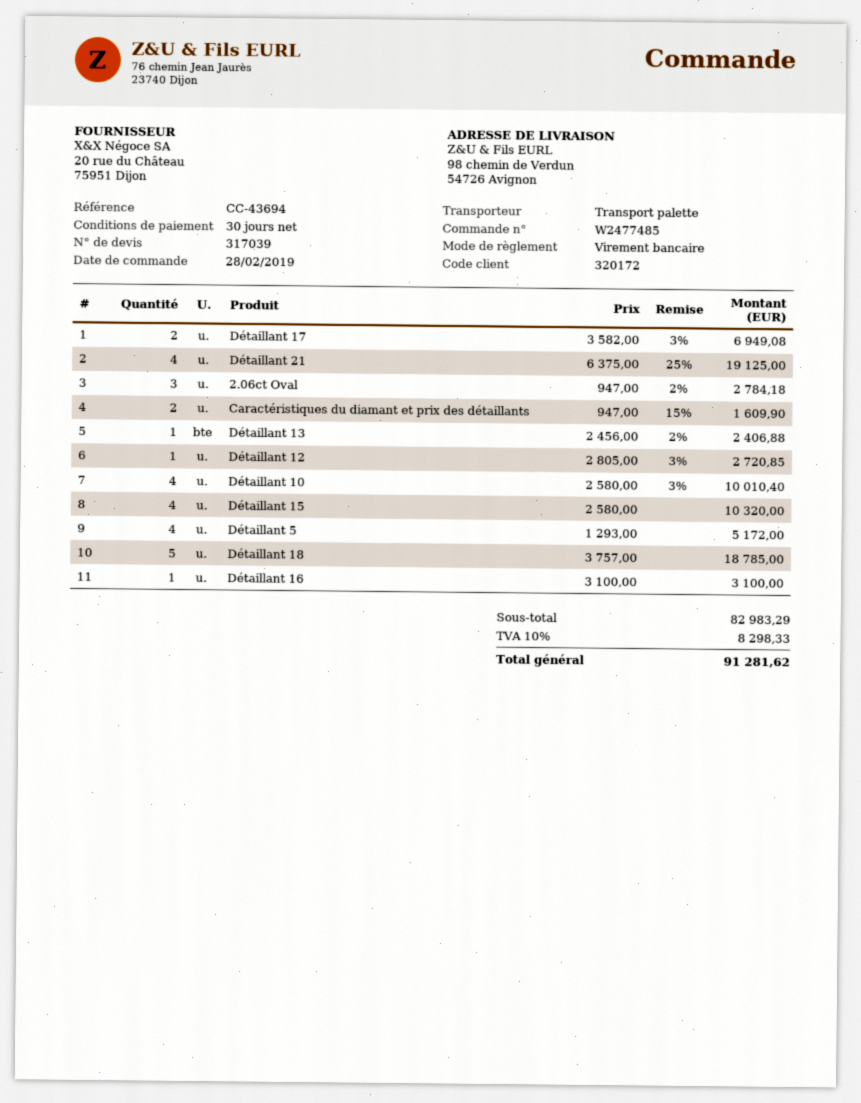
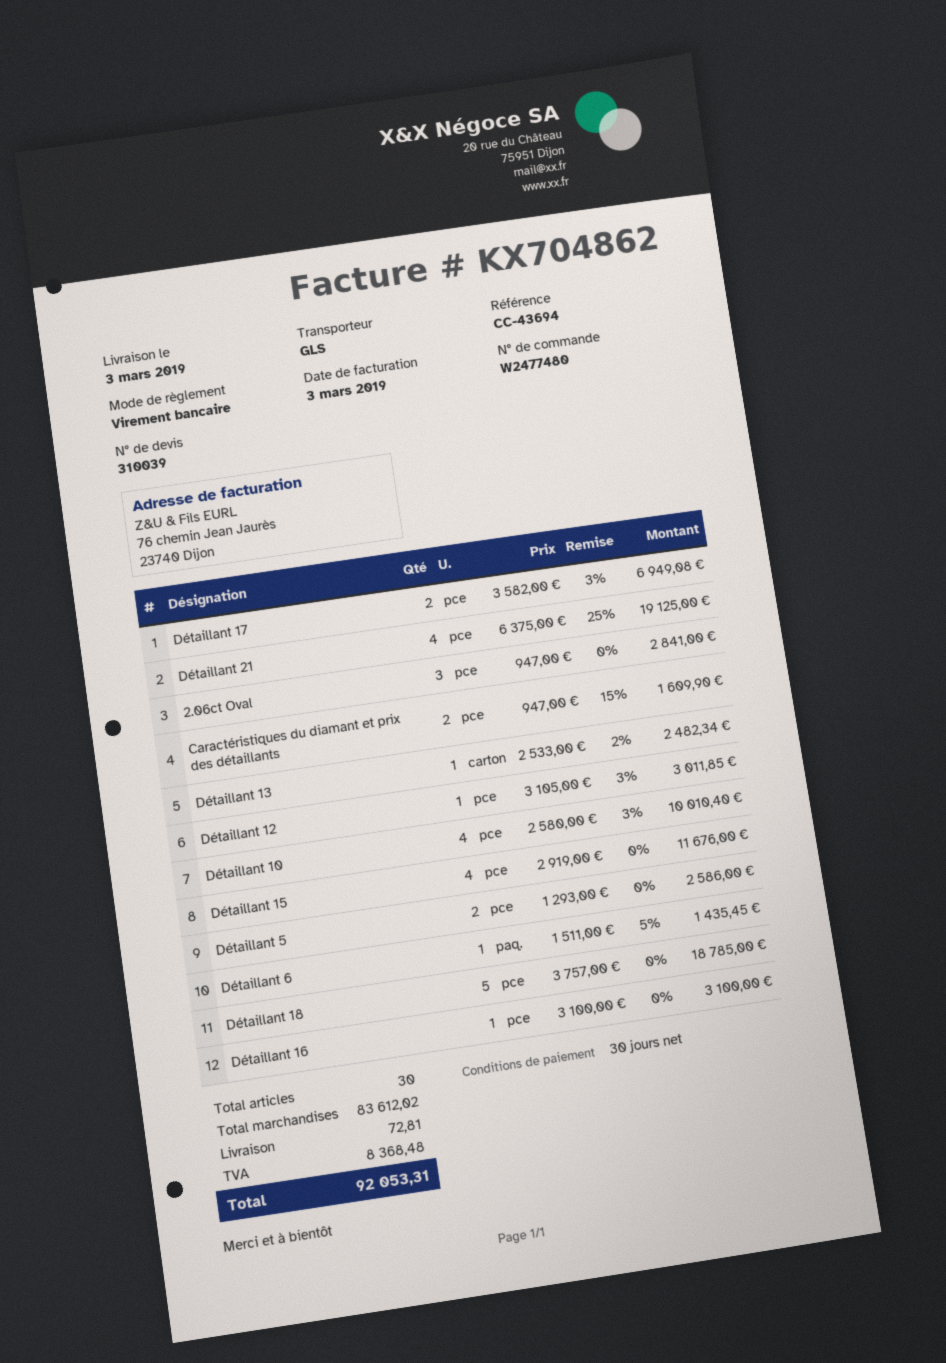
quote number: 317039 -> 310039
order number: W2477485 -> W2477480
shipping method: pallet freight -> GLS
2.06ct Oval: 3 x 947.00 - 2% = 2784.18 -> 3 x 947.00 = 2841.00
Détaillant 13: 1 x 2456.00 - 2% = 2406.88 -> 1 x 2533.00 - 2% = 2482.34
Détaillant 12: 1 x 2805.00 - 3% = 2720.85 -> 1 x 3105.00 - 3% = 3011.85
Détaillant 15: 4 x 2580.00 = 10320.00 -> 4 x 2919.00 = 11676.00
Détaillant 5: 4 x 1293.00 = 5172.00 -> 2 x 1293.00 = 2586.00
Détaillant 6: none -> 1 x 1511.00 - 5% = 1435.45
subtotal: 82983.29 -> 83612.02
shipping: none -> 72.81
tax: 8298.33 -> 8368.48
total: 91281.62 -> 92053.31

